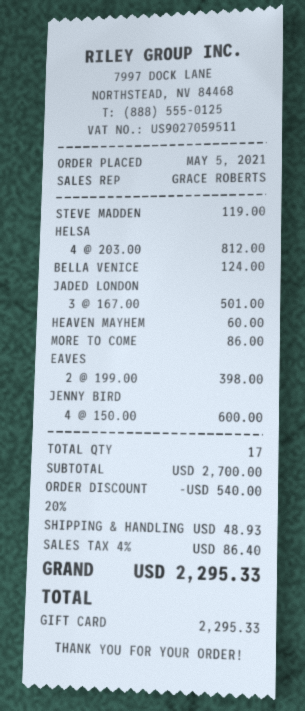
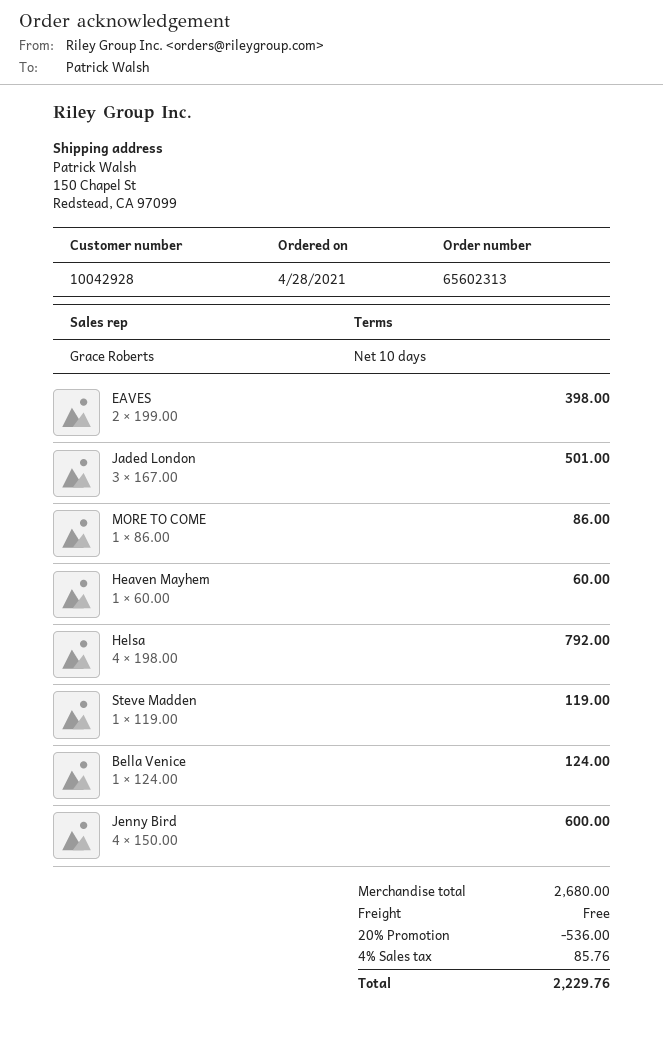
order date: 2021-05-05 -> 2021-04-28
HELSA: 4 x 203.00 = 812.00 -> 4 x 198.00 = 792.00
subtotal: 2700.00 -> 2680.00
discount: 20% = 540.00 -> 20% = 536.00
shipping: 48.93 -> 0.00
tax: 4% = 86.40 -> 4% = 85.76
total: 2295.33 -> 2229.76

